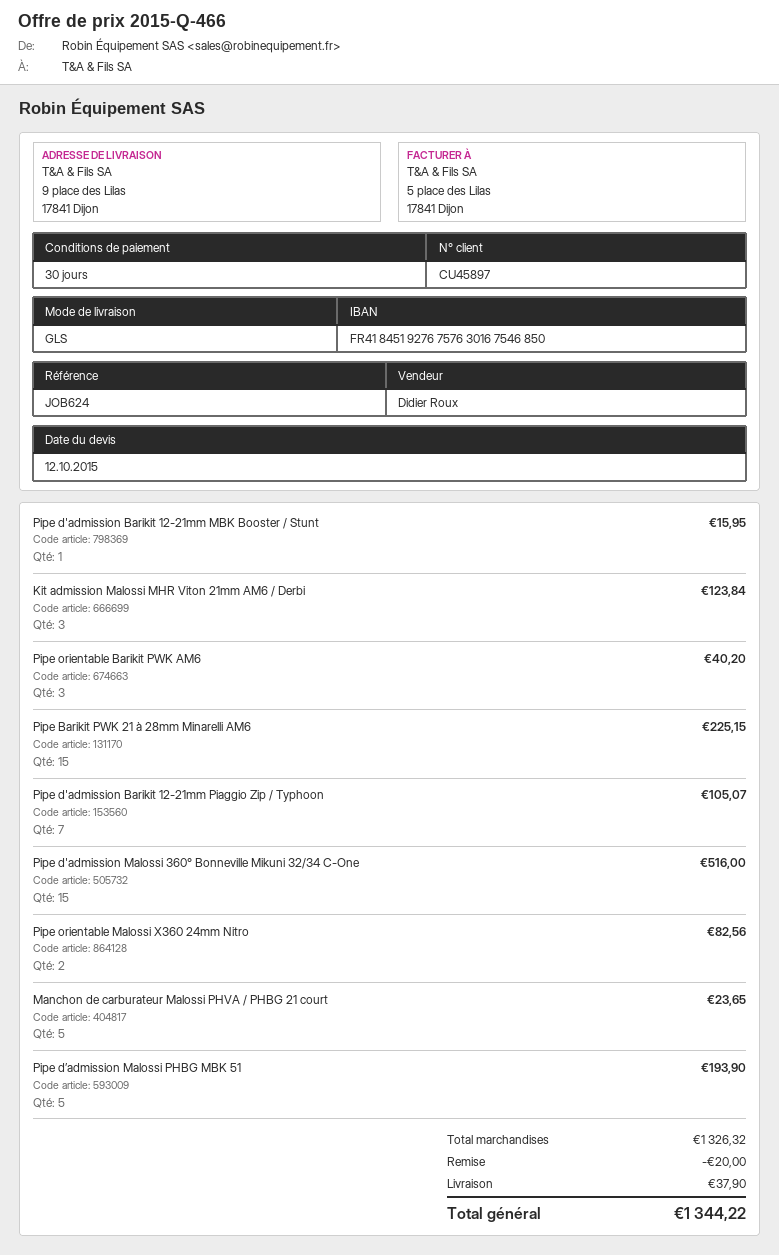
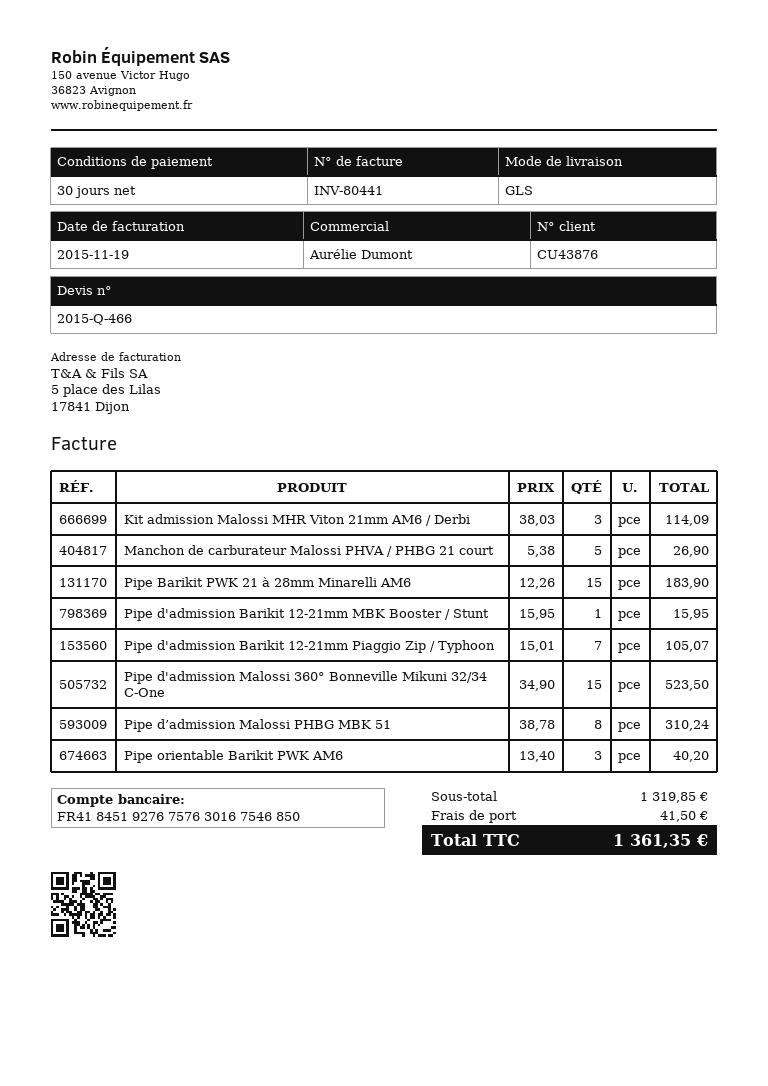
customer number: CU45897 -> CU43876
sales rep: Didier Roux -> Aurélie Dumont
Kit admission Malossi MHR Viton 21mm AM6 / Derbi: 3 for 123.84 -> 3 for 114.09
Pipe Barikit PWK 21 à 28mm Minarelli AM6: 15 for 225.15 -> 15 for 183.90
Pipe d'admission Malossi 360° Bonneville Mikuni 32/34 C-One: 15 for 516.00 -> 15 for 523.50
Pipe orientable Malossi X360 24mm Nitro: 2 for 82.56 -> none
Manchon de carburateur Malossi PHVA / PHBG 21 court: 5 for 23.65 -> 5 for 26.90
Pipe d’admission Malossi PHBG MBK 51: 5 for 193.90 -> 8 for 310.24
subtotal: 1326.32 -> 1319.85
discount: 20.00 -> none
shipping: 37.90 -> 41.50
total: 1344.22 -> 1361.35

